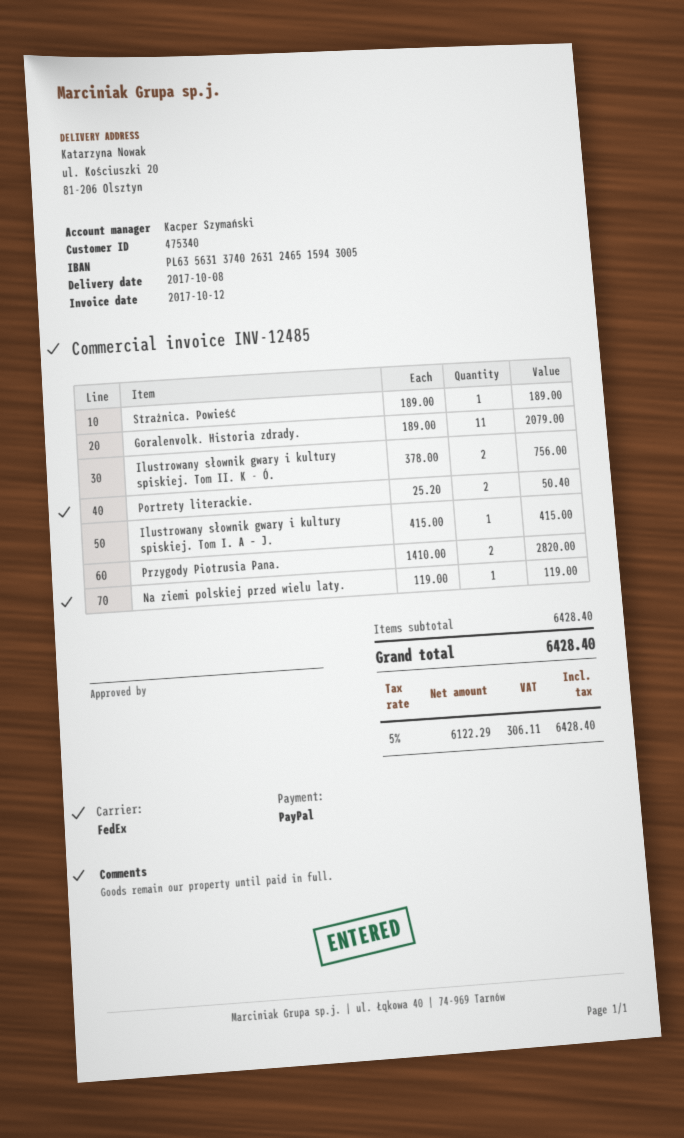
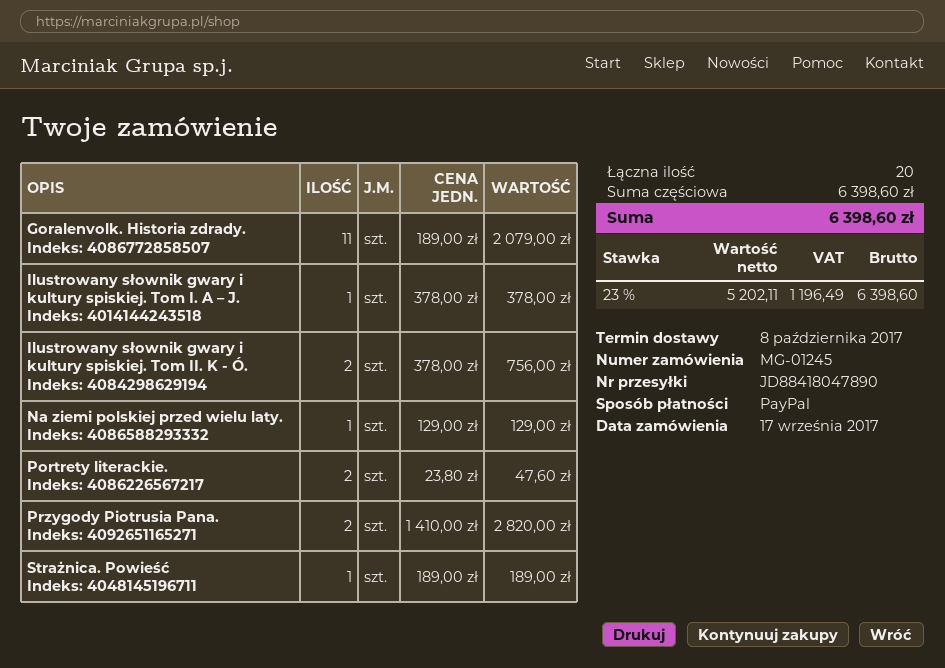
Portrety literackie.: 2 x 25.20 = 50.40 -> 2 x 23.80 = 47.60
Ilustrowany słownik gwary i kultury spiskiej. Tom I. A – J.: 1 x 415.00 = 415.00 -> 1 x 378.00 = 378.00
Na ziemi polskiej przed wielu laty.: 1 x 119.00 = 119.00 -> 1 x 129.00 = 129.00
subtotal: 6428.40 -> 6398.60
net: 6122.29 -> 5202.11
tax: 5% = 306.11 -> 23% = 1196.49
total: 6428.40 -> 6398.60

